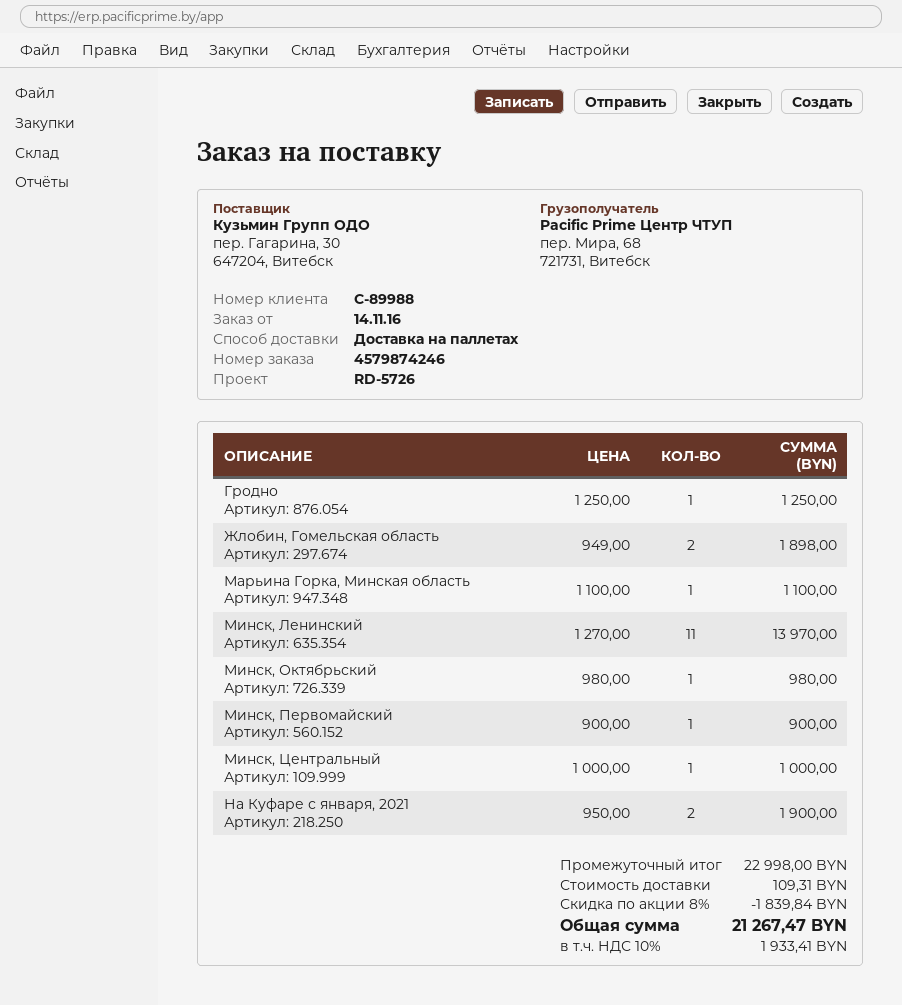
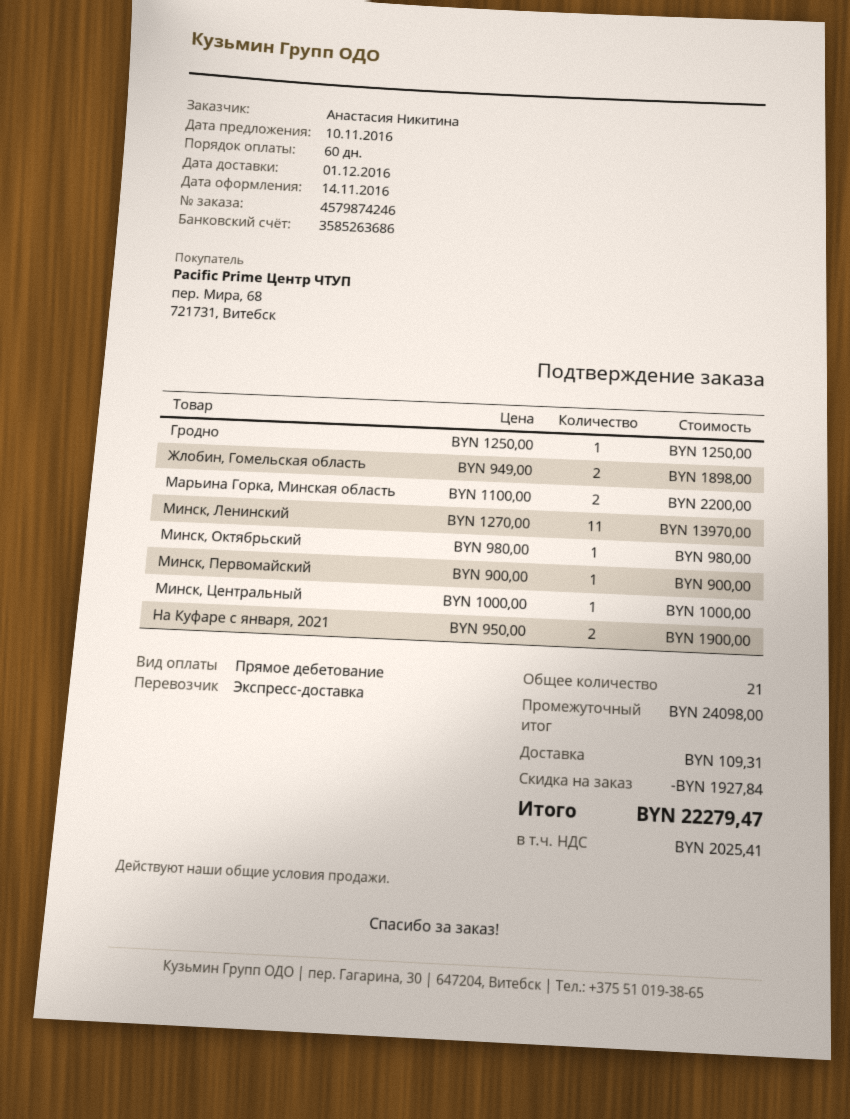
shipping method: pallet freight -> express
Марьина Горка, Минская область: 1 x 1100.00 = 1100.00 -> 2 x 1100.00 = 2200.00
subtotal: 22998.00 -> 24098.00
discount: 1839.84 -> 1927.84
tax: 1933.41 -> 2025.41
total: 21267.47 -> 22279.47

